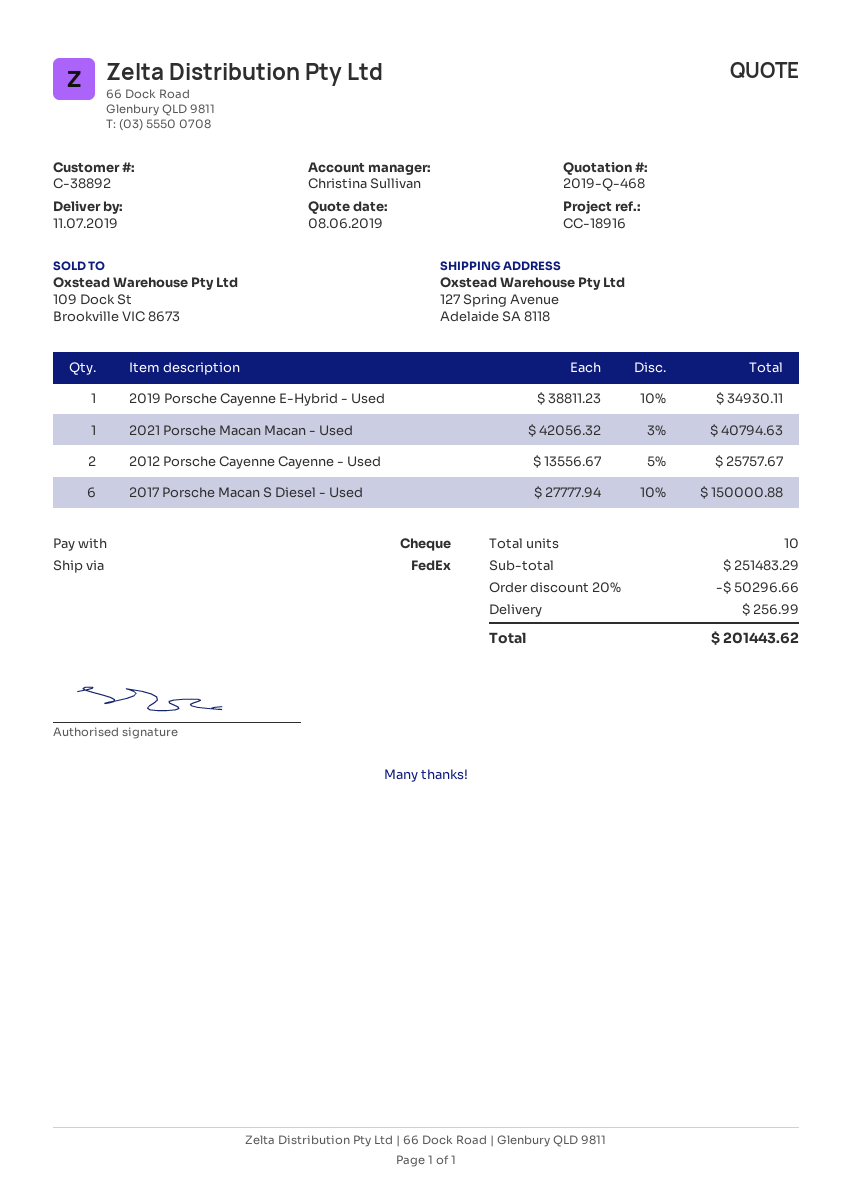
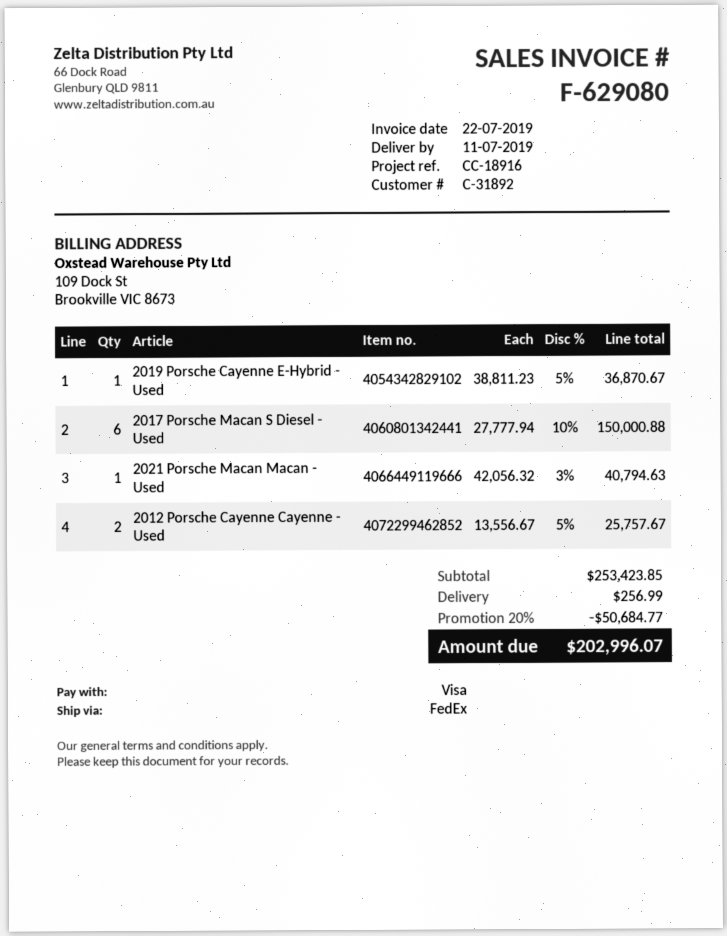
customer number: C-38892 -> C-31892
payment method: cheque -> Visa
2019 Porsche Cayenne E-Hybrid - Used: 1 x 38811.23 - 10% = 34930.11 -> 1 x 38811.23 - 5% = 36870.67
subtotal: 251483.29 -> 253423.85
discount: 20% = 50296.66 -> 20% = 50684.77
total: 201443.62 -> 202996.07

